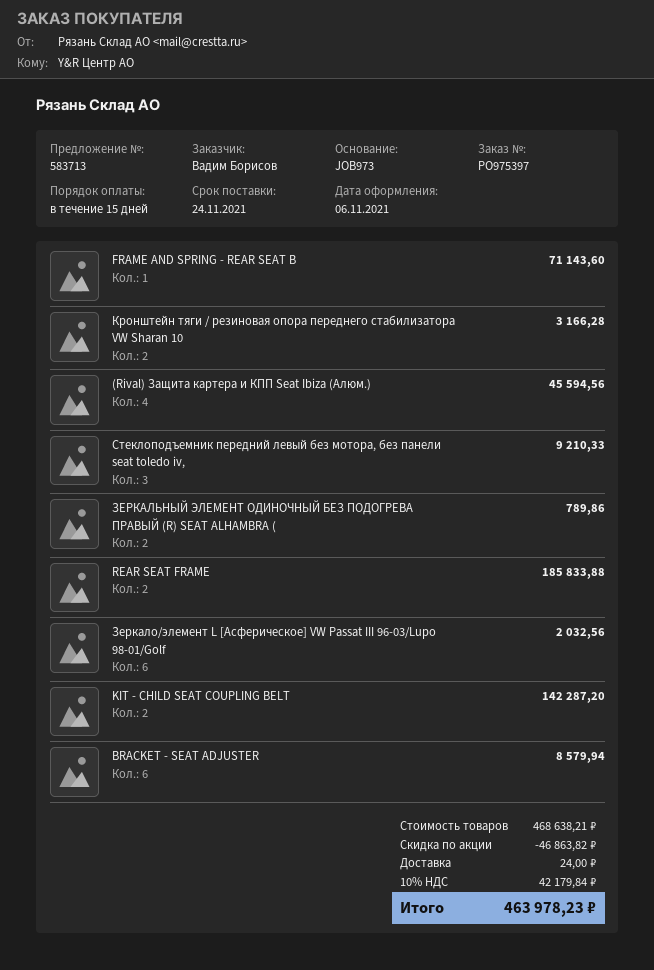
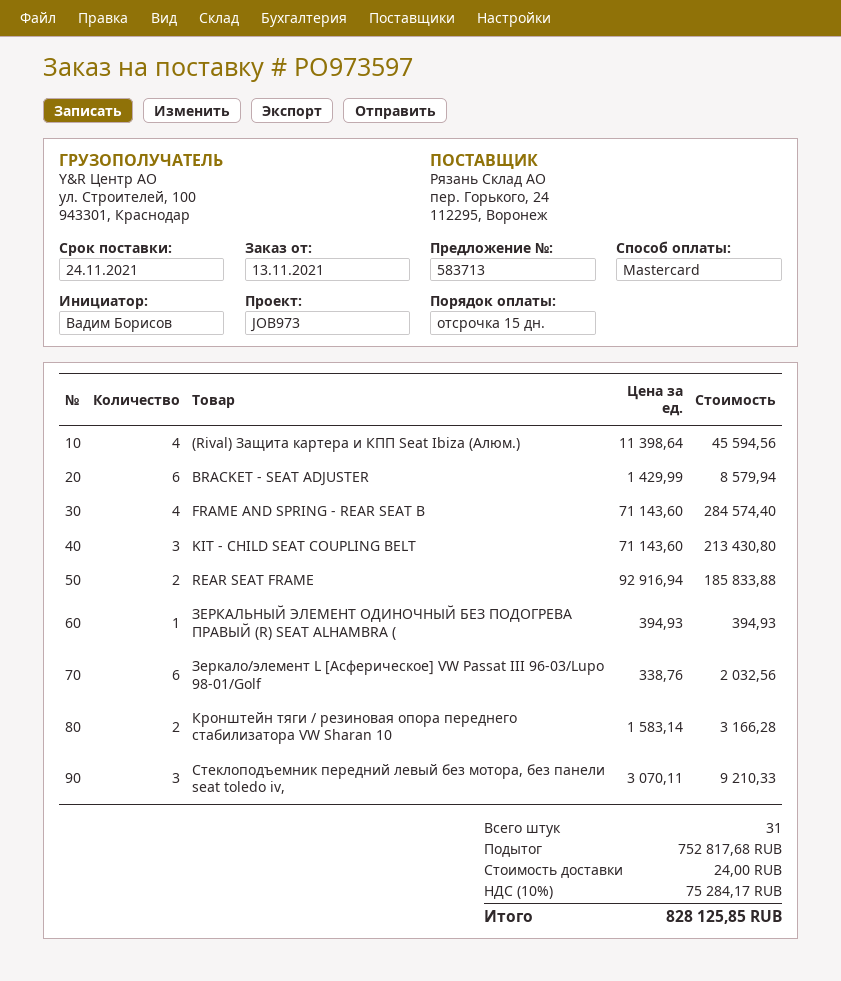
order number: PO975397 -> PO973597
order date: 2021-11-06 -> 2021-11-13
FRAME AND SPRING - REAR SEAT B: 1 for 71143.60 -> 4 for 284574.40
ЗЕРКАЛЬНЫЙ ЭЛЕМЕНТ ОДИНОЧНЫЙ БЕЗ ПОДОГРЕВА ПРАВЫЙ (R) SEAT ALHAMBRA (: 2 for 789.86 -> 1 for 394.93
KIT - CHILD SEAT COUPLING BELT: 2 for 142287.20 -> 3 for 213430.80
subtotal: 468638.21 -> 752817.68
discount: 46863.82 -> none
tax: 10% = 42179.84 -> 10% = 75284.17
total: 463978.23 -> 828125.85

